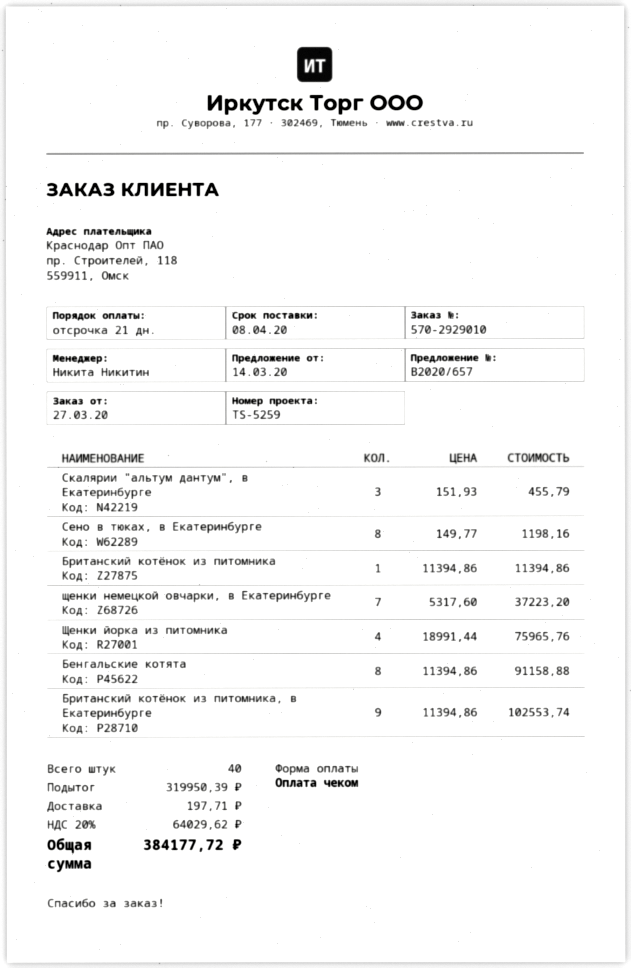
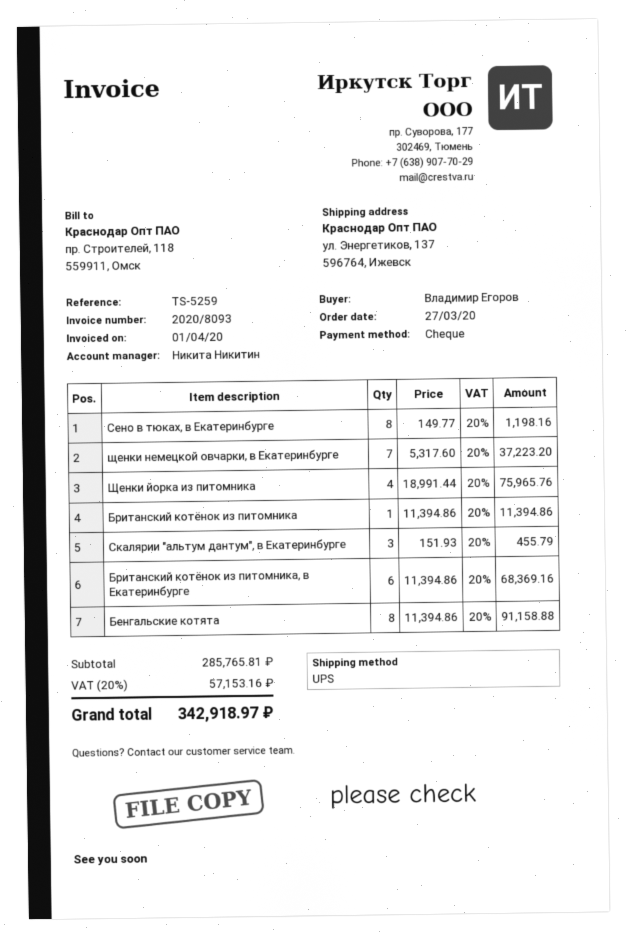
Британский котёнок из питомника, в Екатеринбурге: 9 x 11394.86 = 102553.74 -> 6 x 11394.86 = 68369.16
subtotal: 319950.39 -> 285765.81
shipping: 197.71 -> none
tax: 20% = 64029.62 -> 20% = 57153.16
total: 384177.72 -> 342918.97

